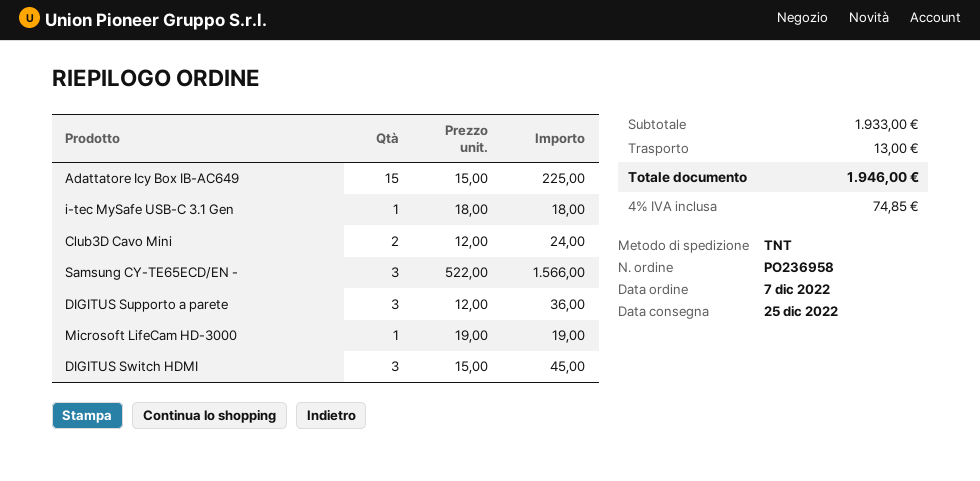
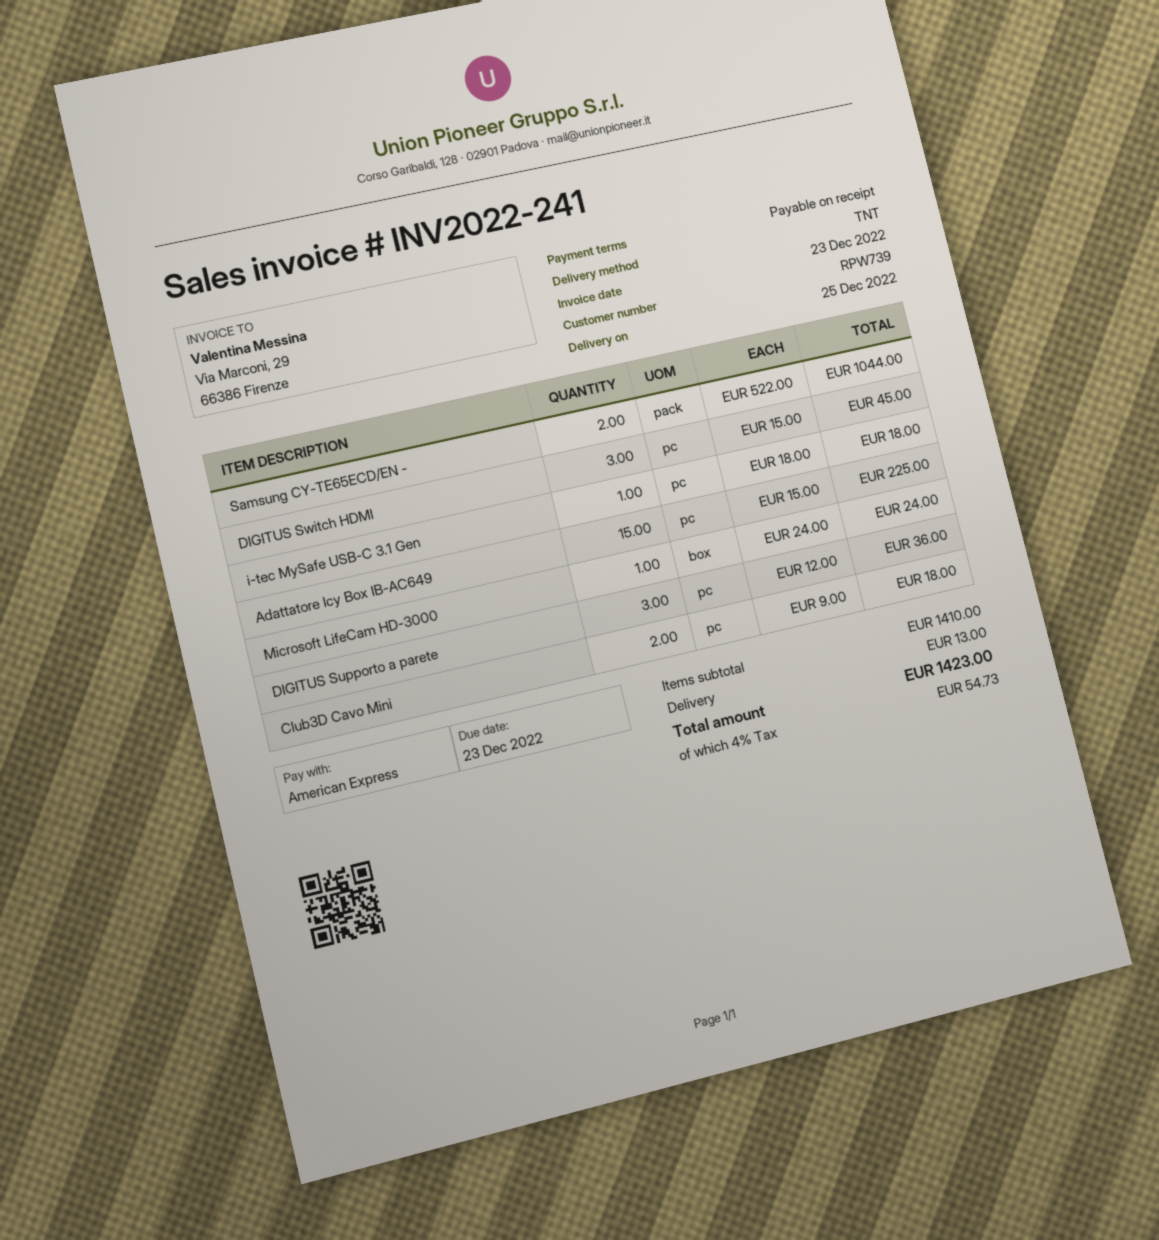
Club3D Cavo Mini: 2 x 12.00 = 24.00 -> 2 x 9.00 = 18.00
Samsung CY-TE65ECD/EN -: 3 x 522.00 = 1566.00 -> 2 x 522.00 = 1044.00
Microsoft LifeCam HD-3000: 1 x 19.00 = 19.00 -> 1 x 24.00 = 24.00
subtotal: 1933.00 -> 1410.00
tax: 4% = 74.85 -> 4% = 54.73
total: 1946.00 -> 1423.00

